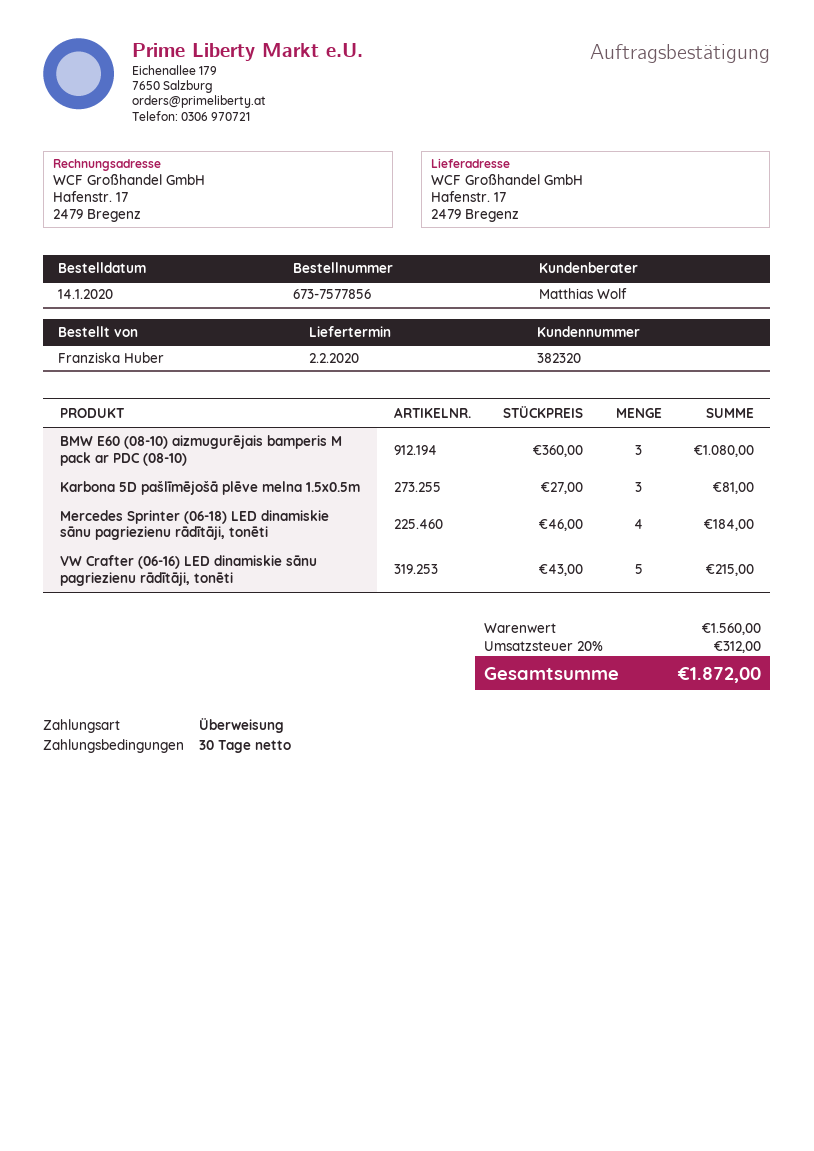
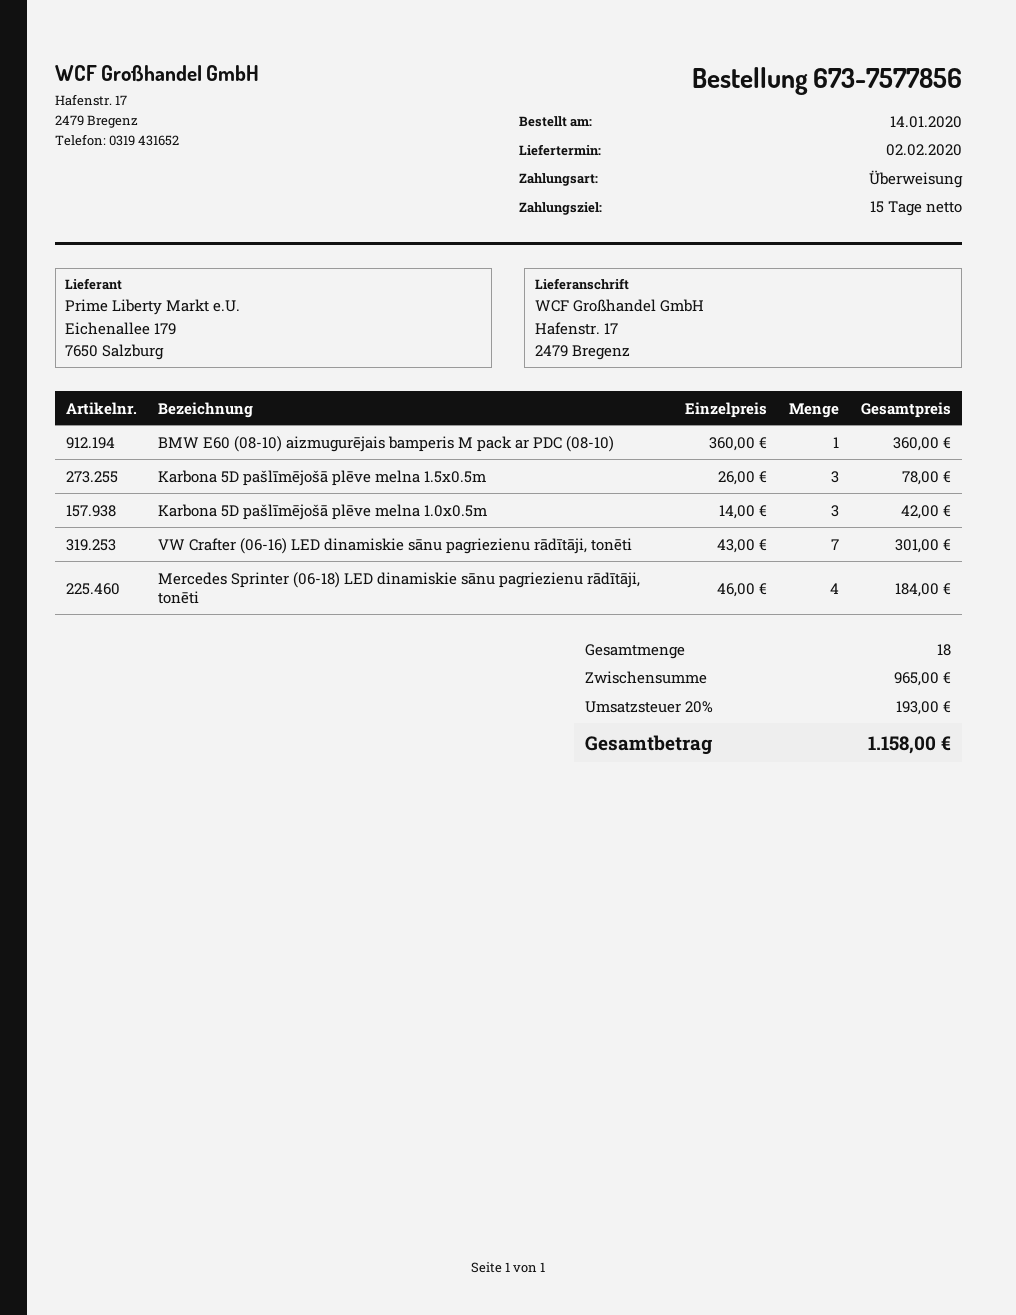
payment terms: 30 days -> 15 days
BMW E60 (08-10) aizmugurējais bamperis M pack ar PDC (08-10): 3 x 360.00 = 1080.00 -> 1 x 360.00 = 360.00
Karbona 5D pašlīmējošā plēve melna 1.5x0.5m: 3 x 27.00 = 81.00 -> 3 x 26.00 = 78.00
VW Crafter (06-16) LED dinamiskie sānu pagriezienu rādītāji, tonēti: 5 x 43.00 = 215.00 -> 7 x 43.00 = 301.00
Karbona 5D pašlīmējošā plēve melna 1.0x0.5m: none -> 3 x 14.00 = 42.00
subtotal: 1560.00 -> 965.00
tax: 20% = 312.00 -> 20% = 193.00
total: 1872.00 -> 1158.00

